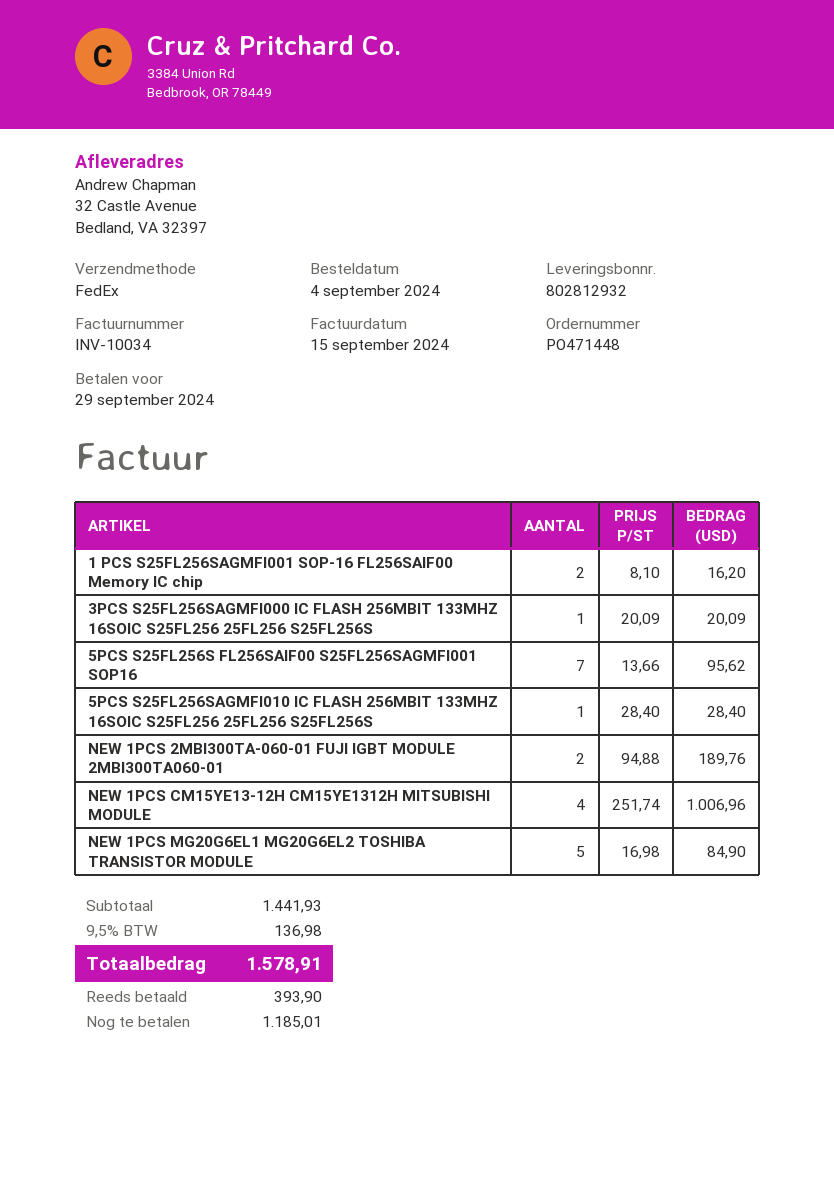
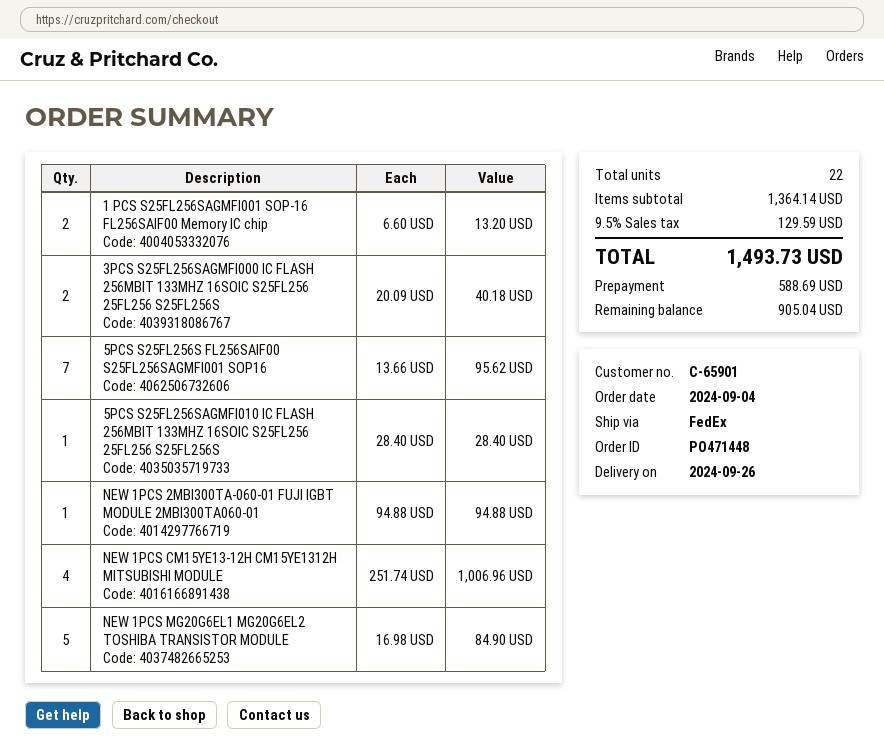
1 PCS S25FL256SAGMFI001 SOP-16 FL256SAIF00 Memory IC chip: 2 x 8.10 = 16.20 -> 2 x 6.60 = 13.20
3PCS S25FL256SAGMFI000 IC FLASH 256MBIT 133MHZ 16SOIC S25FL256 25FL256 S25FL256S: 1 x 20.09 = 20.09 -> 2 x 20.09 = 40.18
NEW 1PCS 2MBI300TA-060-01 FUJI IGBT MODULE 2MBI300TA060-01: 2 x 94.88 = 189.76 -> 1 x 94.88 = 94.88
subtotal: 1441.93 -> 1364.14
tax: 9.5% = 136.98 -> 9.5% = 129.59
total: 1578.91 -> 1493.73
deposit: 393.90 -> 588.69
balance: 1185.01 -> 905.04

